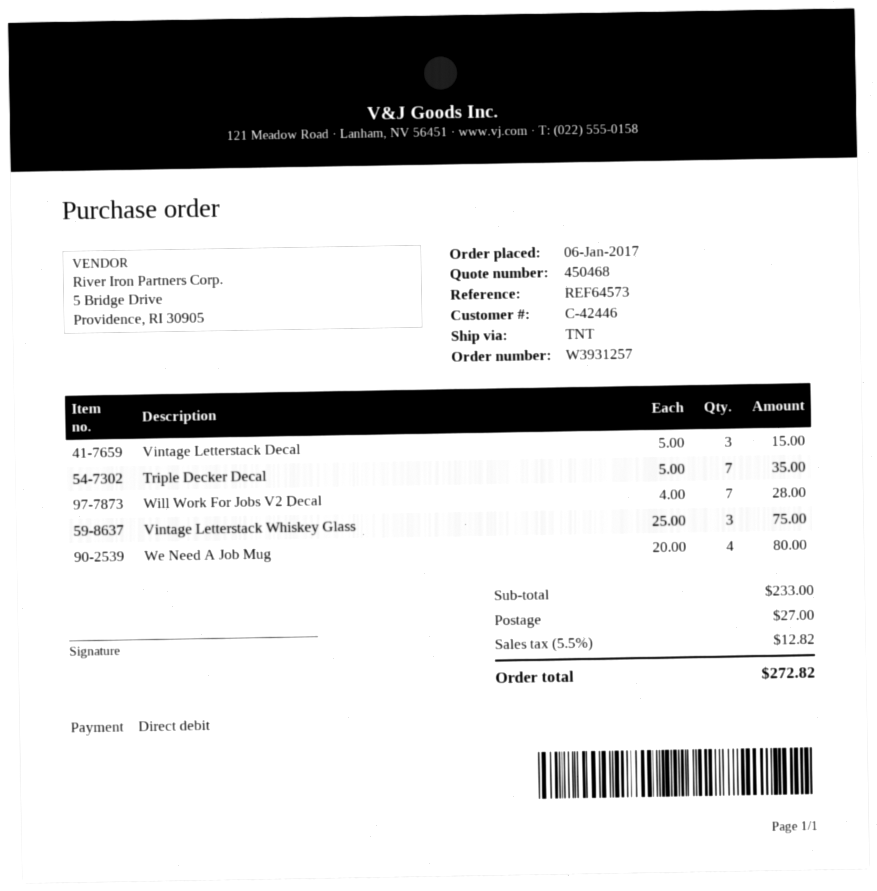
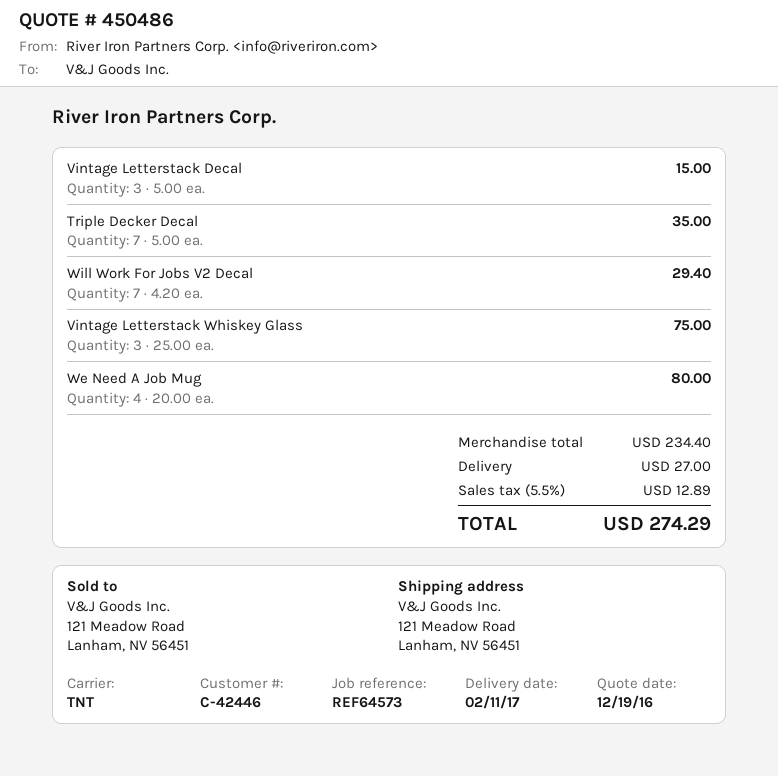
quote number: 450468 -> 450486
Will Work For Jobs V2 Decal: 7 x 4.00 = 28.00 -> 7 x 4.20 = 29.40
subtotal: 233.00 -> 234.40
tax: 5.5% = 12.82 -> 5.5% = 12.89
total: 272.82 -> 274.29

